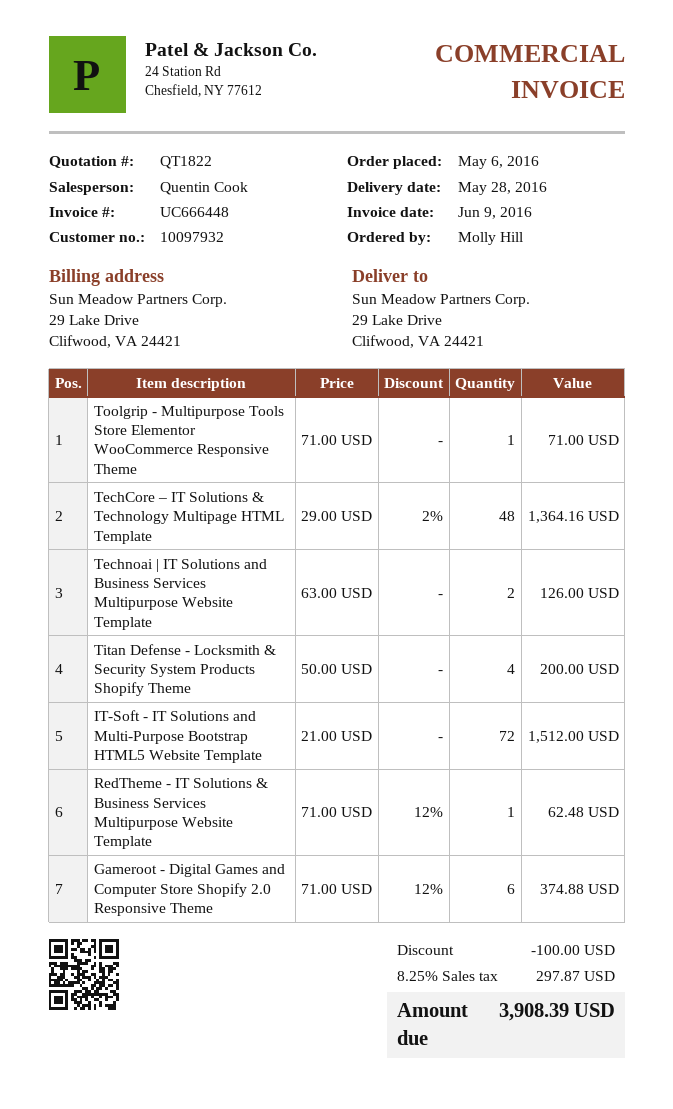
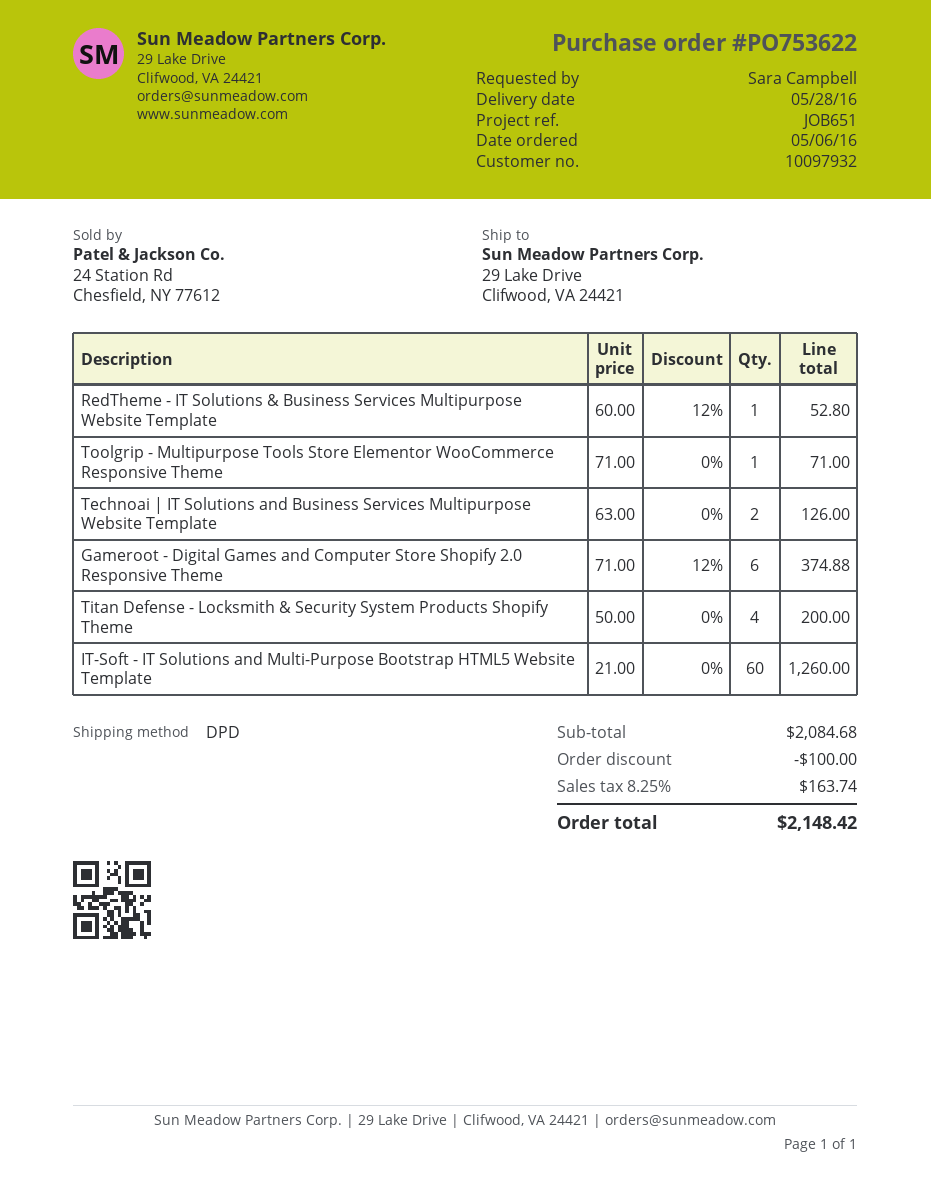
ordered by: Molly Hill -> Sara Campbell
TechCore – IT Solutions & Technology Multipage HTML Template: 48 x 29.00 - 2% = 1364.16 -> none
IT-Soft - IT Solutions and Multi-Purpose Bootstrap HTML5 Website Template: 72 x 21.00 = 1512.00 -> 60 x 21.00 = 1260.00
RedTheme - IT Solutions & Business Services Multipurpose Website Template: 1 x 71.00 - 12% = 62.48 -> 1 x 60.00 - 12% = 52.80
tax: 8.25% = 297.87 -> 8.25% = 163.74
total: 3908.39 -> 2148.42

